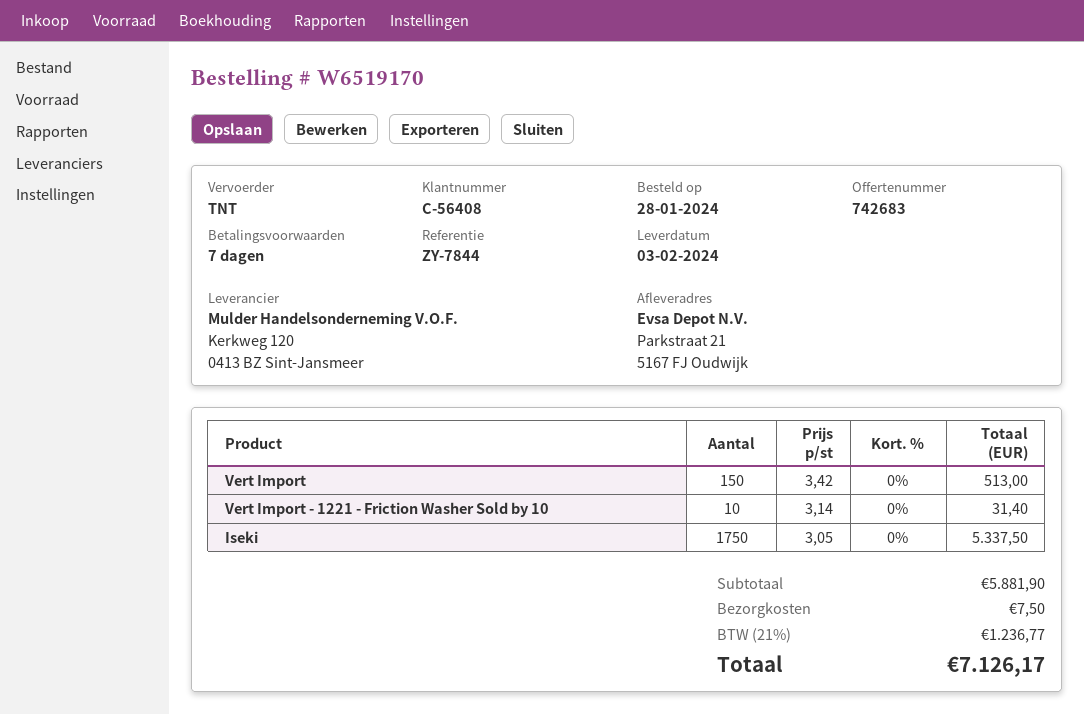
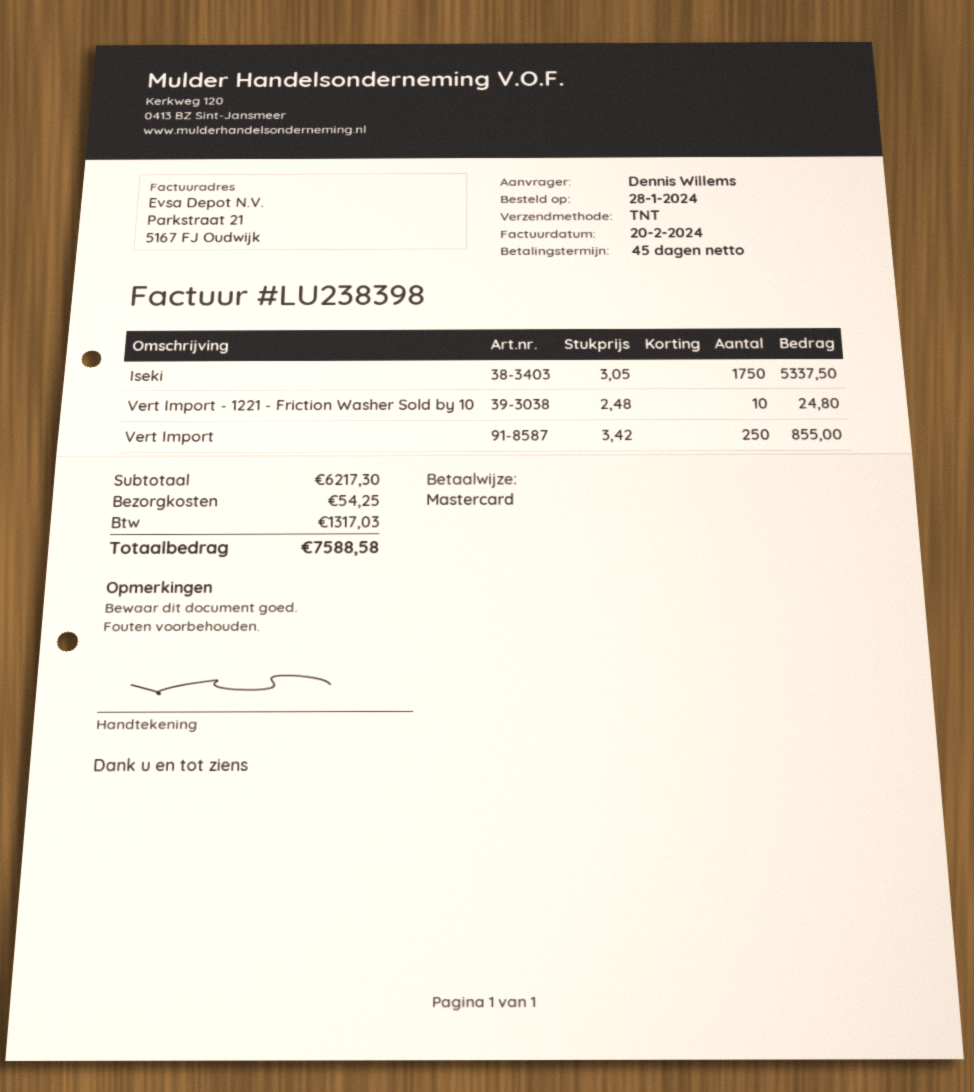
payment terms: 7 days -> 45 days
Vert Import: 150 x 3.42 = 513.00 -> 250 x 3.42 = 855.00
Vert Import - 1221 - Friction Washer Sold by 10: 10 x 3.14 = 31.40 -> 10 x 2.48 = 24.80
subtotal: 5881.90 -> 6217.30
shipping: 7.50 -> 54.25
tax: 1236.77 -> 1317.03
total: 7126.17 -> 7588.58

